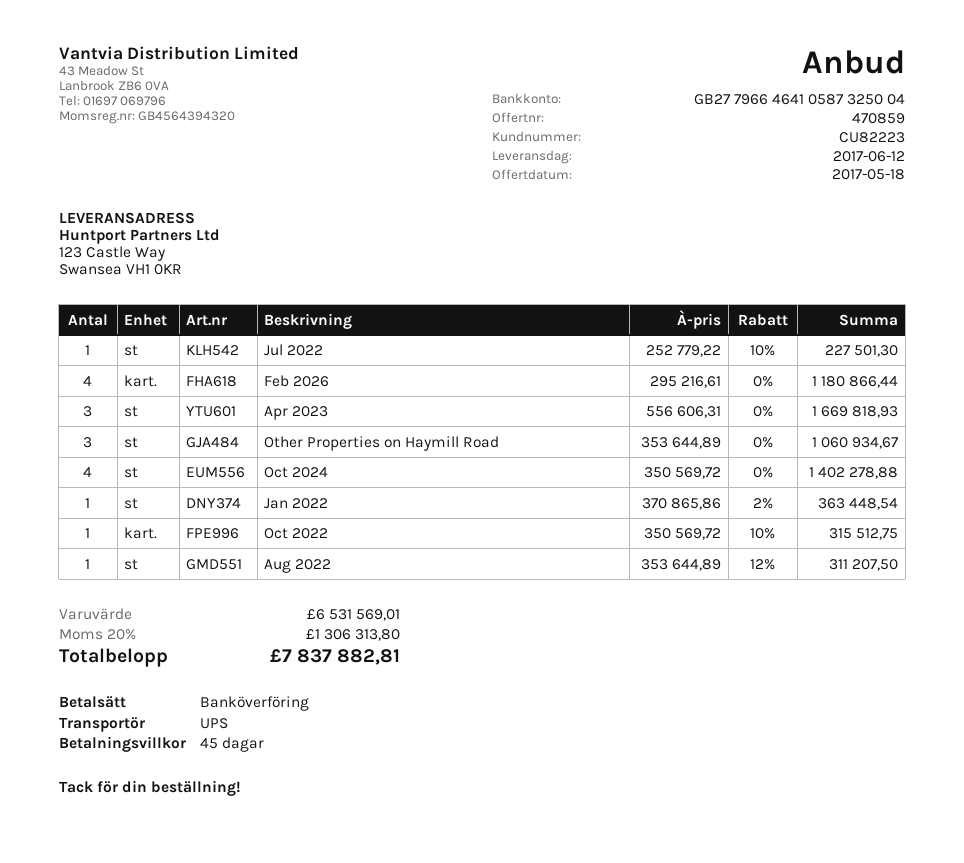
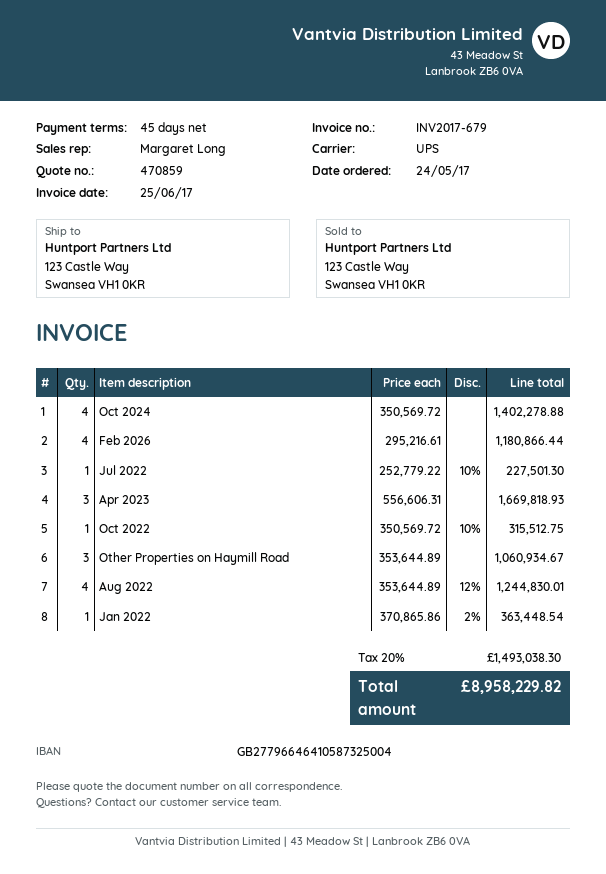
Aug 2022: 1 x 353644.89 - 12% = 311207.50 -> 4 x 353644.89 - 12% = 1244830.01
tax: 20% = 1306313.80 -> 20% = 1493038.30
total: 7837882.81 -> 8958229.82

